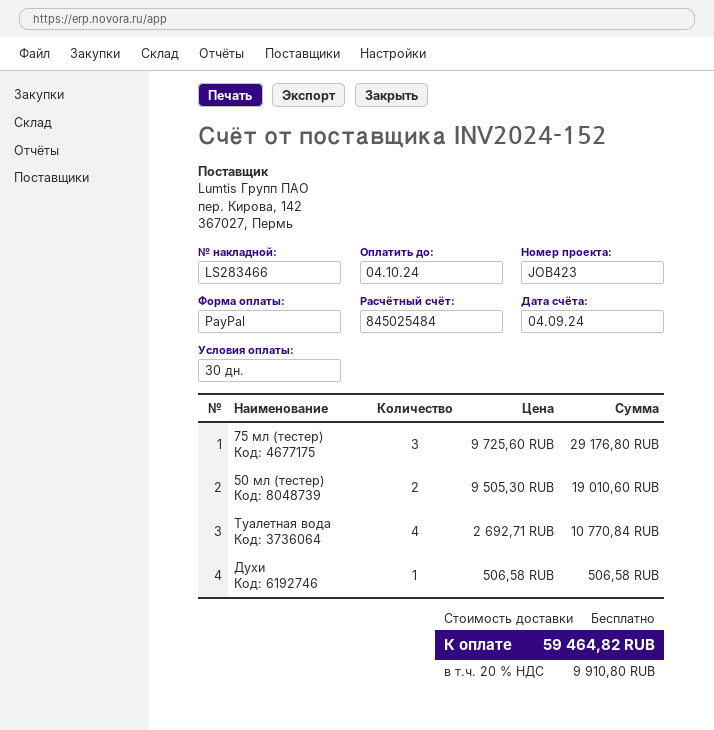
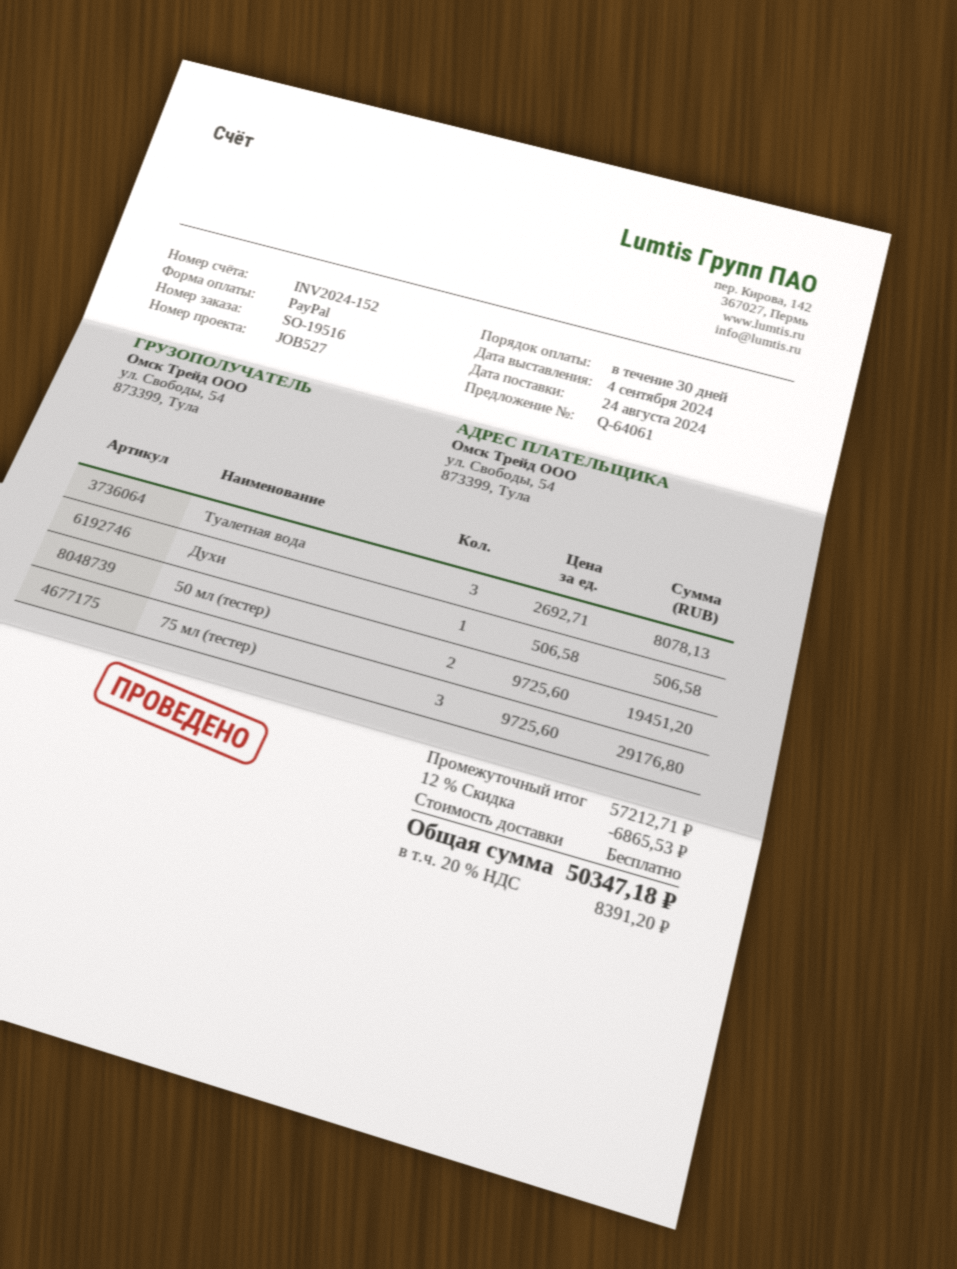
reference: JOB423 -> JOB527
50 мл (тестер): 2 x 9505.30 = 19010.60 -> 2 x 9725.60 = 19451.20
Туалетная вода: 4 x 2692.71 = 10770.84 -> 3 x 2692.71 = 8078.13
discount: none -> 12% = 6865.53
tax: 20% = 9910.80 -> 20% = 8391.20
total: 59464.82 -> 50347.18

